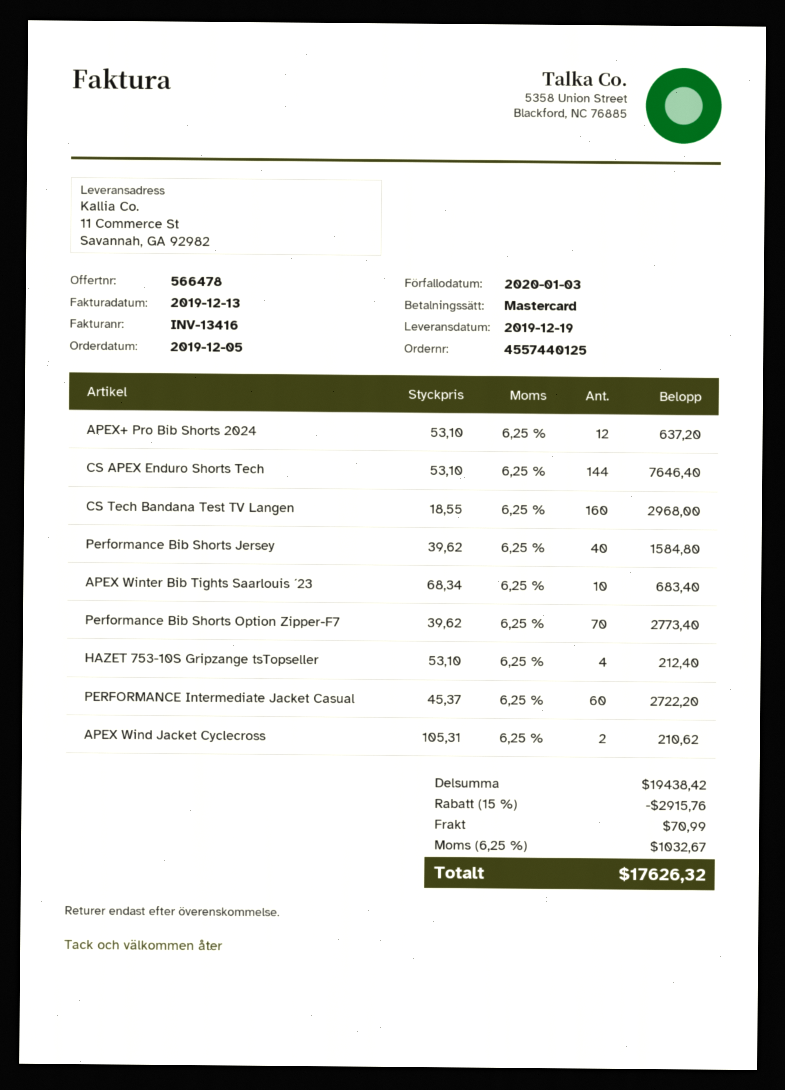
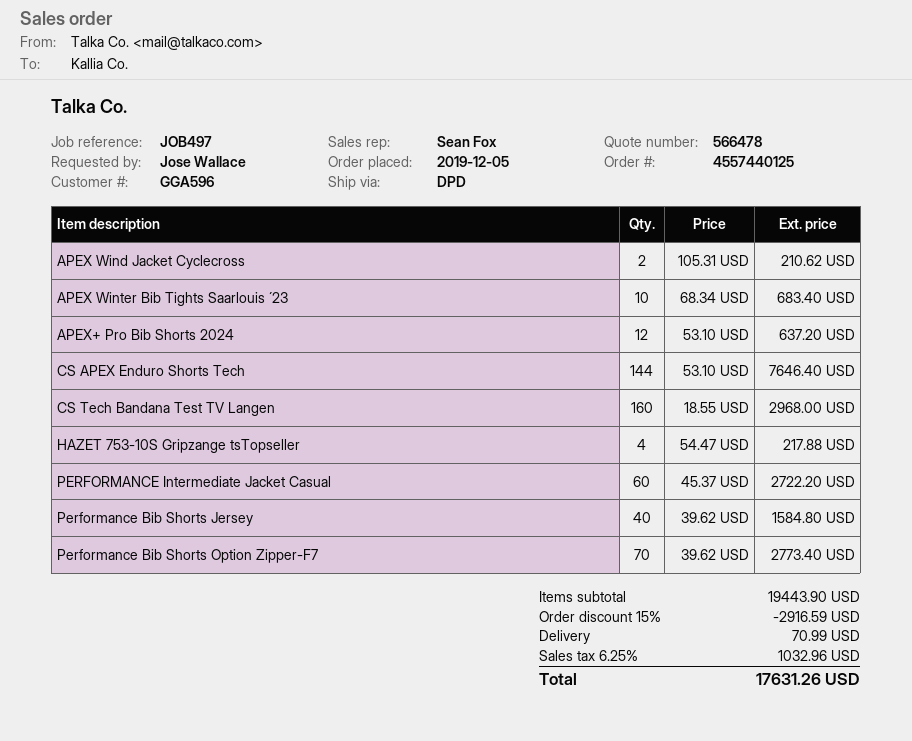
HAZET 753-10S Gripzange tsTopseller: 4 x 53.10 = 212.40 -> 4 x 54.47 = 217.88
subtotal: 19438.42 -> 19443.90
discount: 15% = 2915.76 -> 15% = 2916.59
tax: 6.25% = 1032.67 -> 6.25% = 1032.96
total: 17626.32 -> 17631.26

